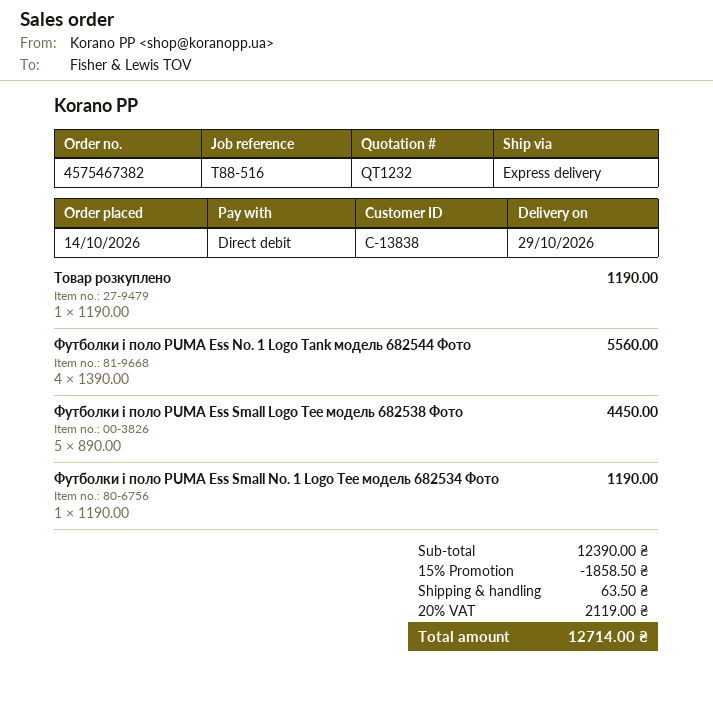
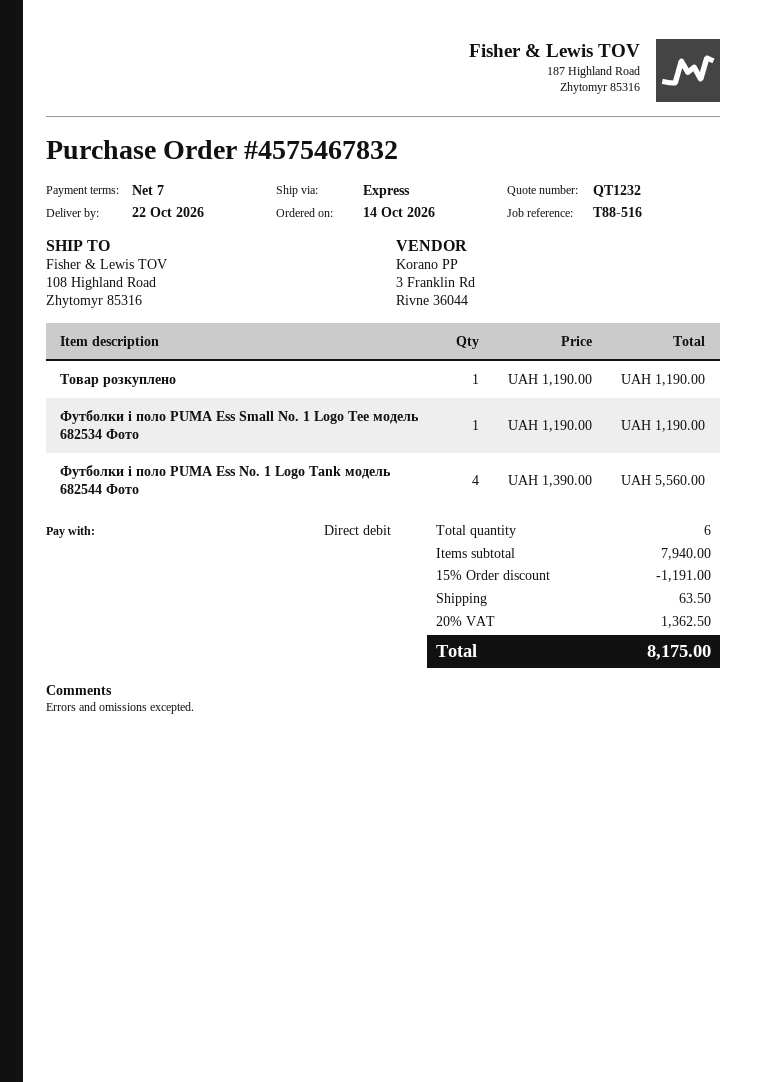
order number: 4575467382 -> 4575467832
delivery date: 2026-10-29 -> 2026-10-22
Футболки і поло PUMA Ess Small Logo Tee модель 682538 Фото: 5 x 890.00 = 4450.00 -> none
subtotal: 12390.00 -> 7940.00
discount: 15% = 1858.50 -> 15% = 1191.00
tax: 20% = 2119.00 -> 20% = 1362.50
total: 12714.00 -> 8175.00

